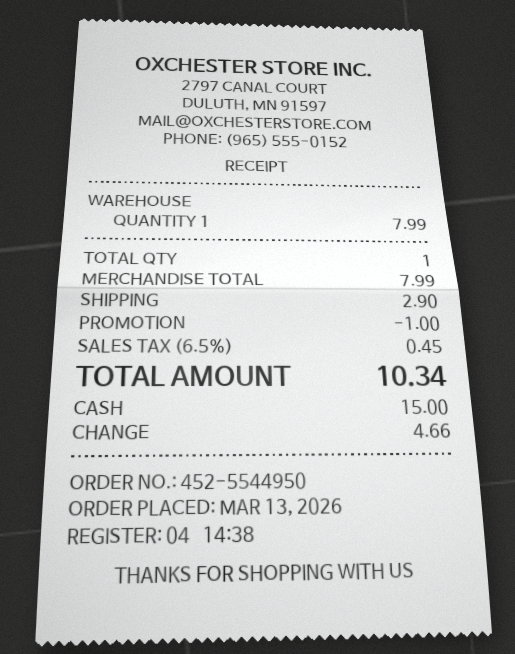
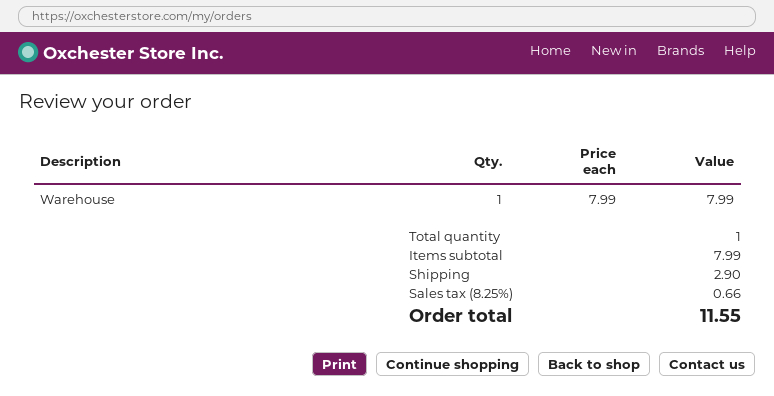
discount: 1.00 -> none
tax: 6.5% = 0.45 -> 8.25% = 0.66
total: 10.34 -> 11.55

